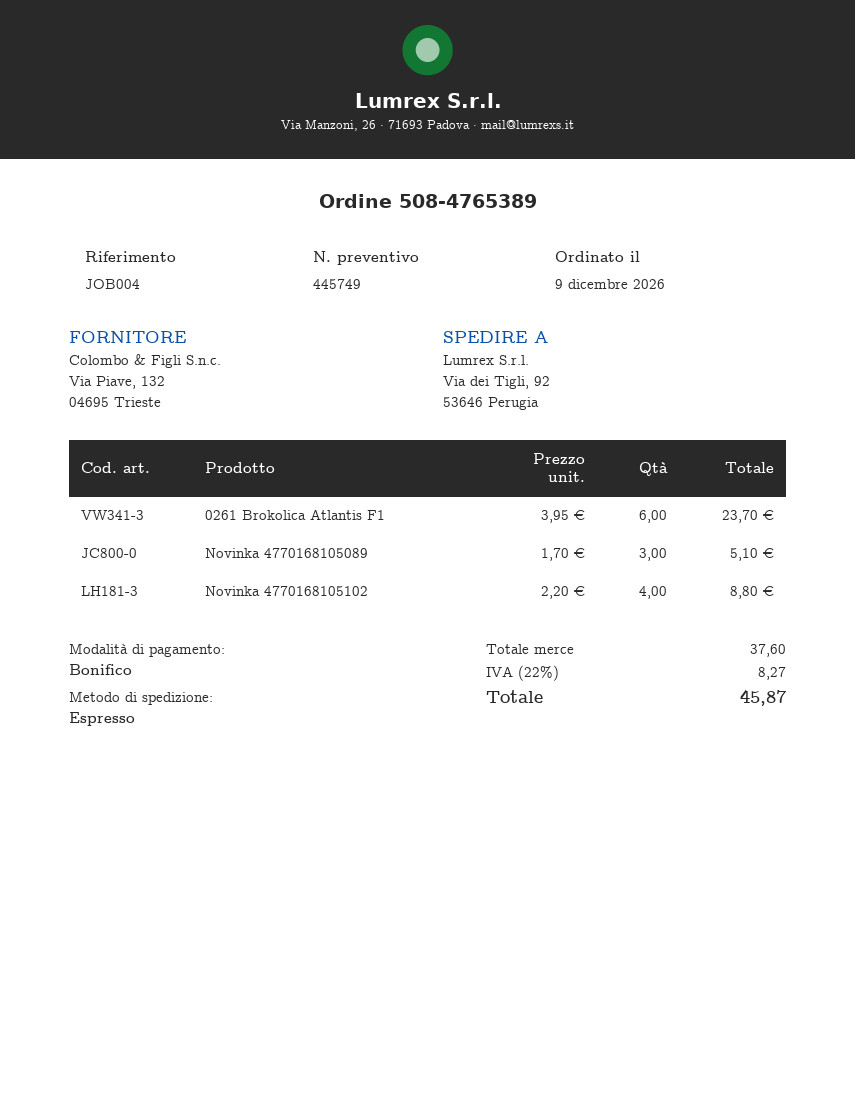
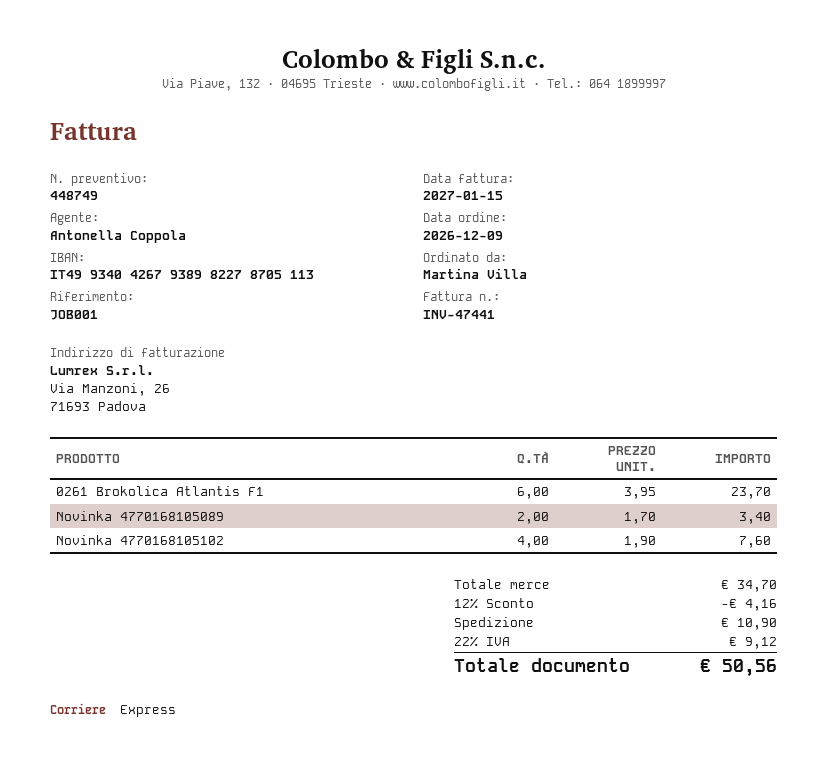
quote number: 445749 -> 448749
reference: JOB004 -> JOB001
Novinka 4770168105089: 3 x 1.70 = 5.10 -> 2 x 1.70 = 3.40
Novinka 4770168105102: 4 x 2.20 = 8.80 -> 4 x 1.90 = 7.60
subtotal: 37.60 -> 34.70
discount: none -> 12% = 4.16
shipping: none -> 10.90
tax: 22% = 8.27 -> 22% = 9.12
total: 45.87 -> 50.56

